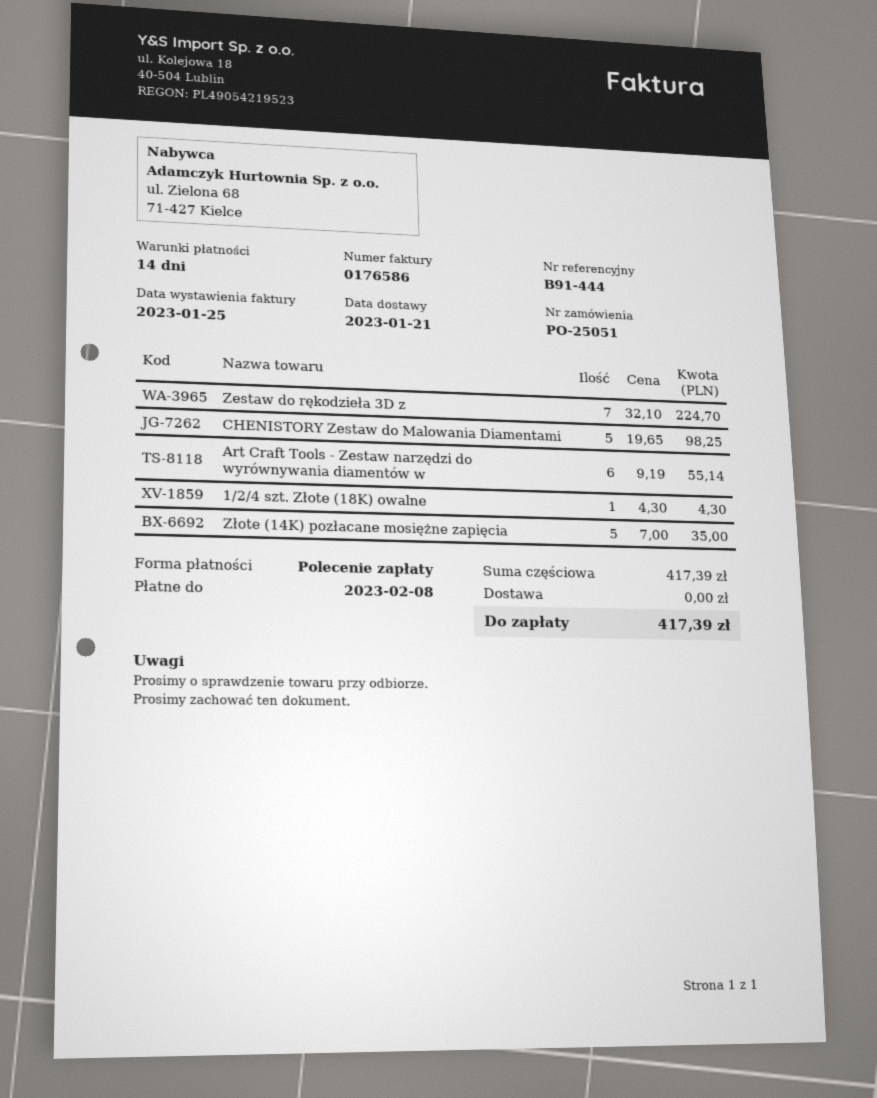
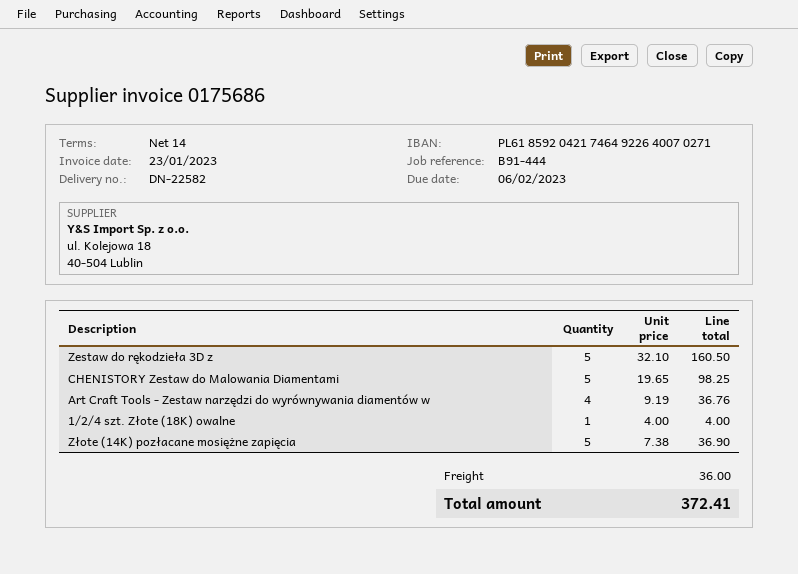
invoice number: 0176586 -> 0175686
invoice date: 2023-01-25 -> 2023-01-23
due date: 2023-02-08 -> 2023-02-06
Zestaw do rękodzieła 3D z: 7 x 32.10 = 224.70 -> 5 x 32.10 = 160.50
Art Craft Tools - Zestaw narzędzi do wyrównywania diamentów w: 6 x 9.19 = 55.14 -> 4 x 9.19 = 36.76
1/2/4 szt. Złote (18K) owalne: 1 x 4.30 = 4.30 -> 1 x 4.00 = 4.00
Złote (14K) pozłacane mosiężne zapięcia: 5 x 7.00 = 35.00 -> 5 x 7.38 = 36.90
shipping: 0.00 -> 36.00
total: 417.39 -> 372.41

